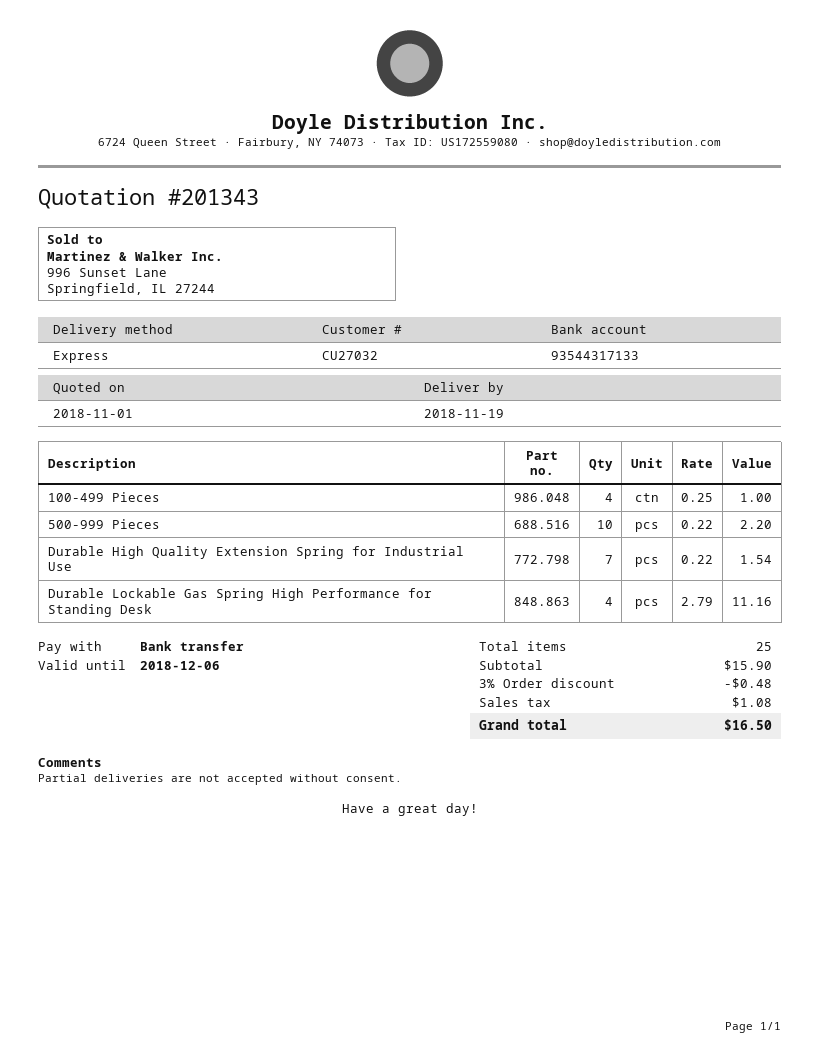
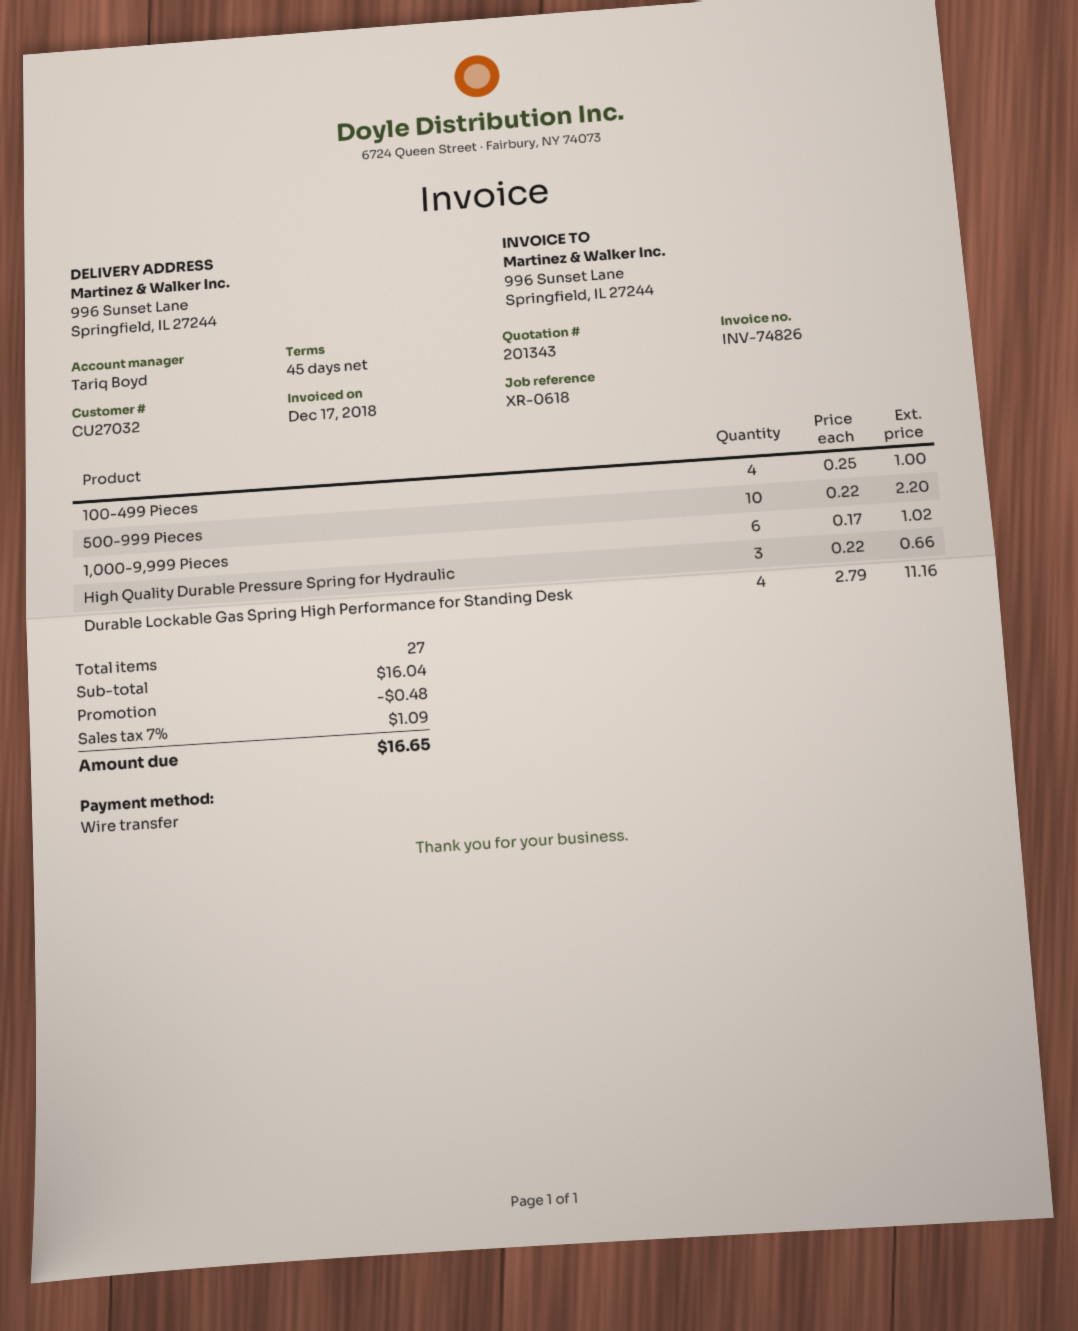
Durable High Quality Extension Spring for Industrial Use: 7 x 0.22 = 1.54 -> none
1,000-9,999 Pieces: none -> 6 x 0.17 = 1.02
High Quality Durable Pressure Spring for Hydraulic: none -> 3 x 0.22 = 0.66
total quantity: 25 -> 27
subtotal: 15.90 -> 16.04
tax: 1.08 -> 1.09
total: 16.50 -> 16.65

